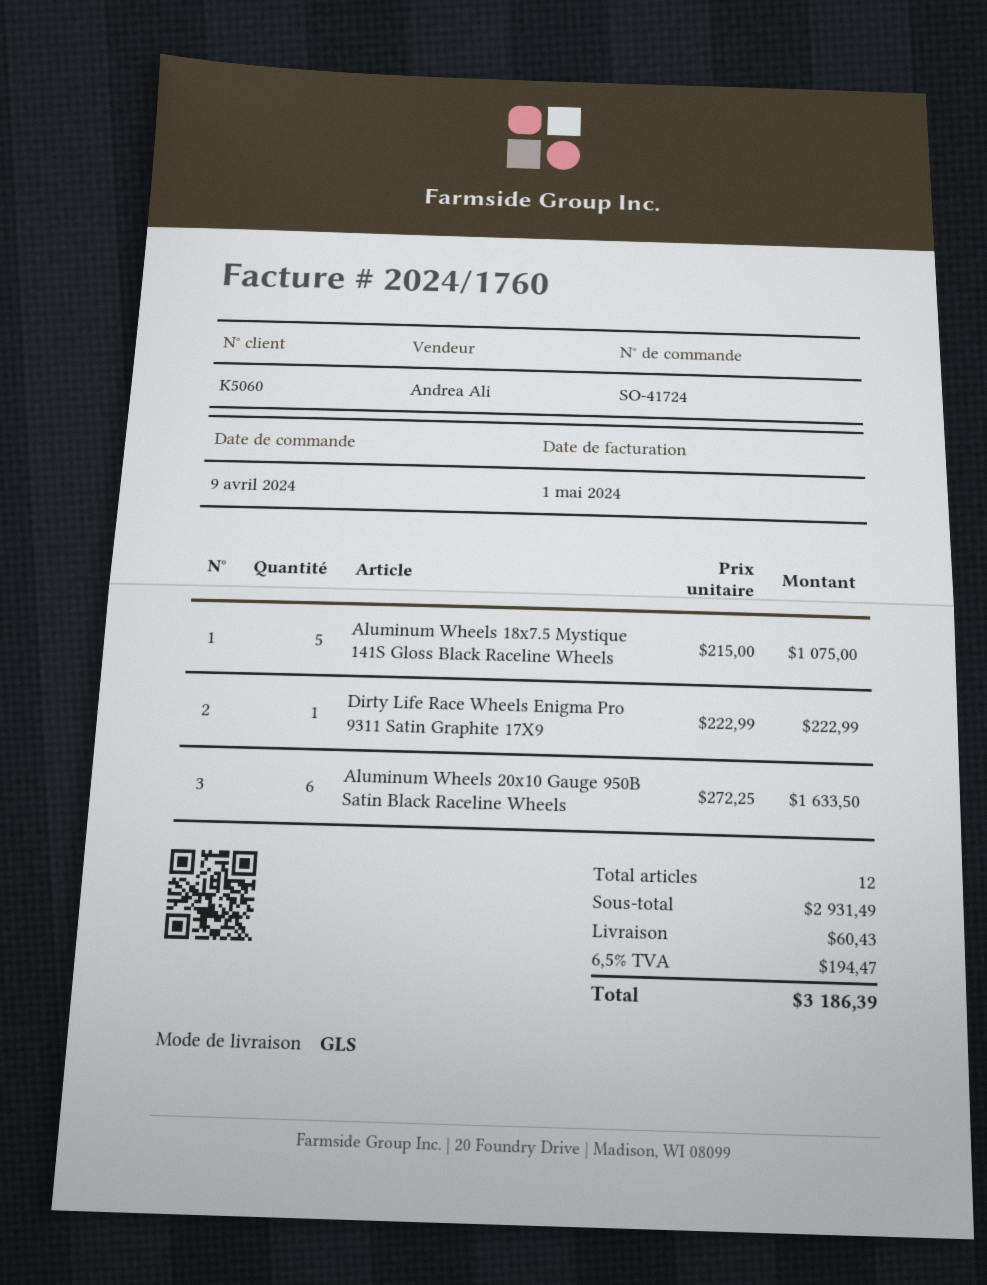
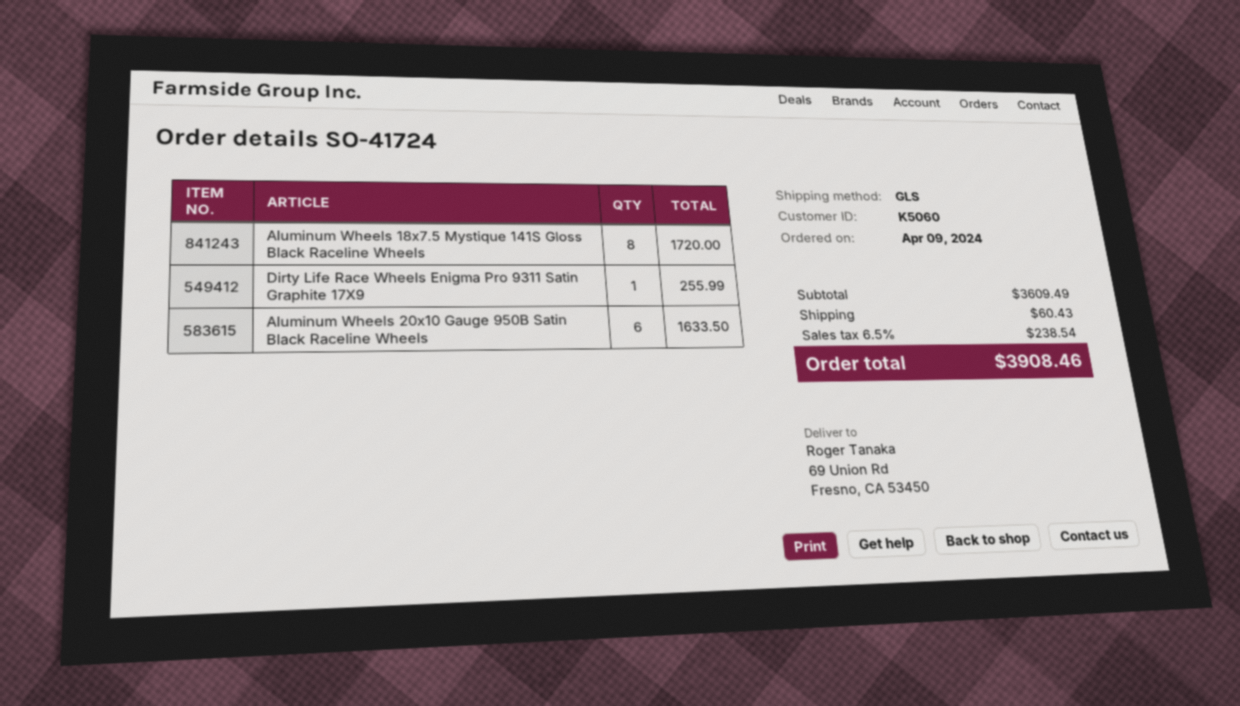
Aluminum Wheels 18x7.5 Mystique 141S Gloss Black Raceline Wheels: 5 for 1075.00 -> 8 for 1720.00
Dirty Life Race Wheels Enigma Pro 9311 Satin Graphite 17X9: 1 for 222.99 -> 1 for 255.99
subtotal: 2931.49 -> 3609.49
tax: 6.5% = 194.47 -> 6.5% = 238.54
total: 3186.39 -> 3908.46

